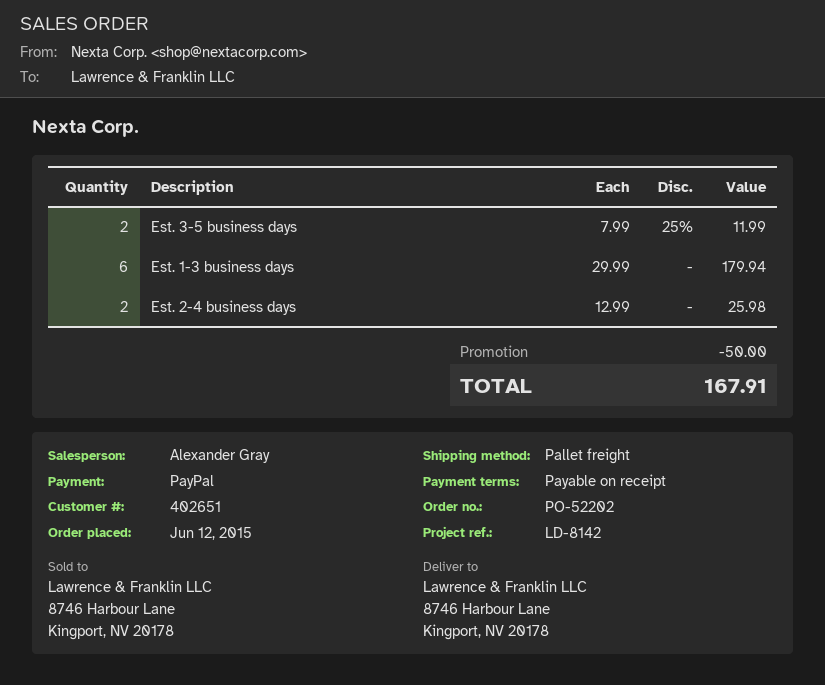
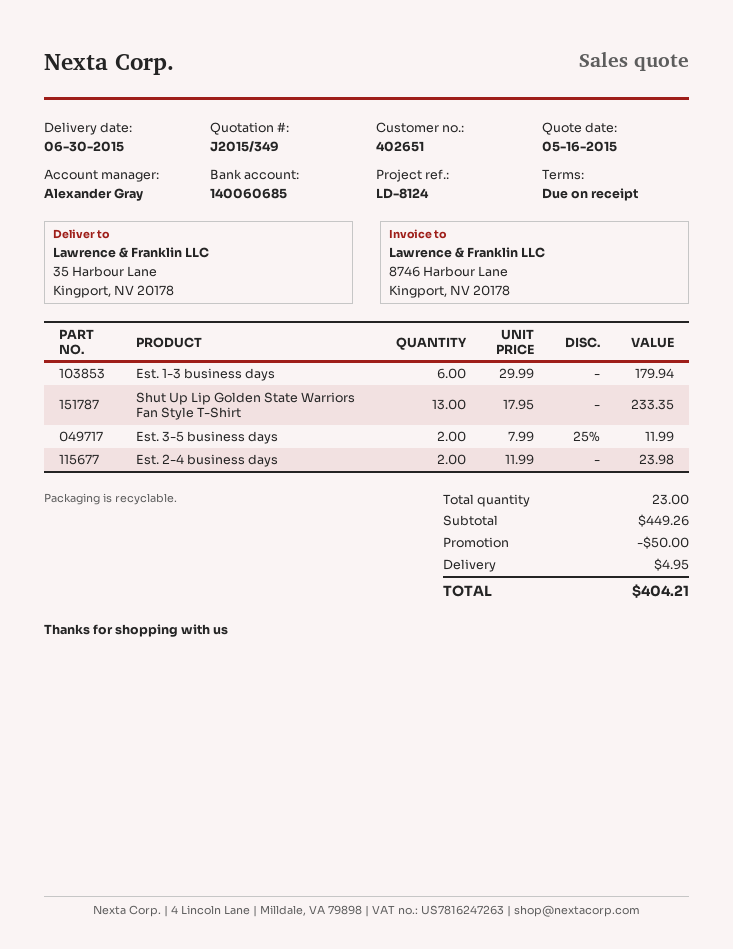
reference: LD-8142 -> LD-8124
ship to: 8746 Harbour Lane, Kingport, NV 20178 -> 35 Harbour Lane, Kingport, NV 20178
Est. 2-4 business days: 2 x 12.99 = 25.98 -> 2 x 11.99 = 23.98
Shut Up Lip Golden State Warriors Fan Style T-Shirt: none -> 13 x 17.95 = 233.35
shipping: none -> 4.95
total: 167.91 -> 404.21

